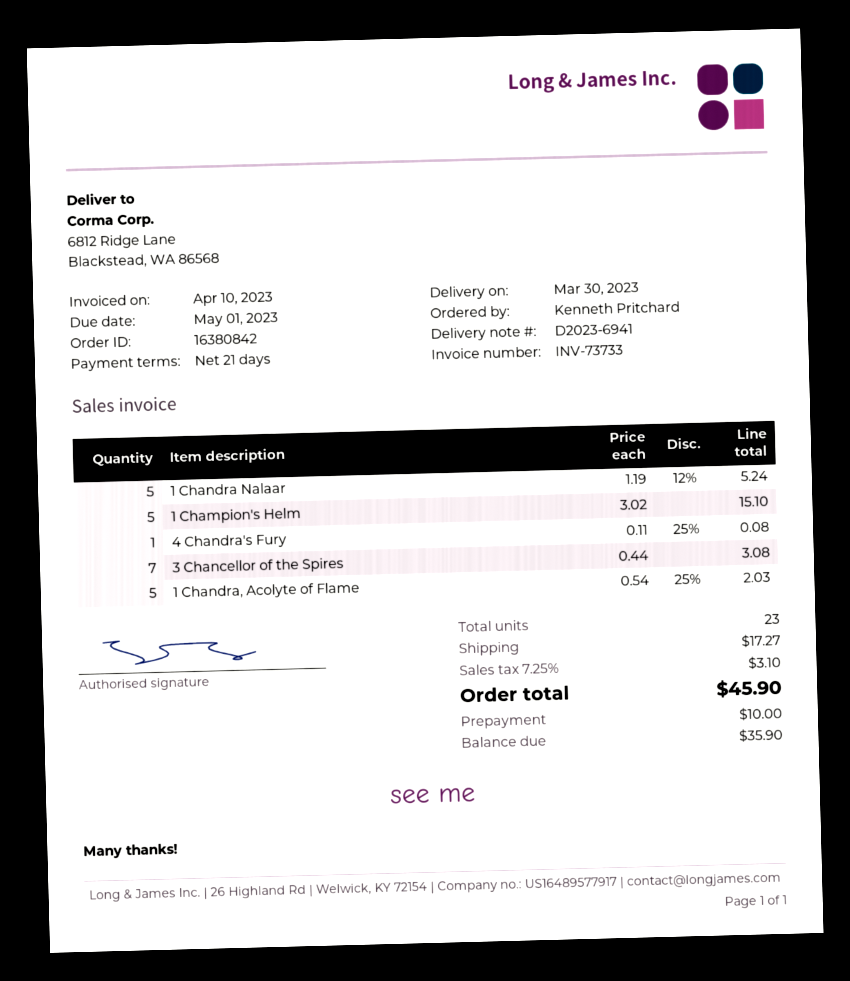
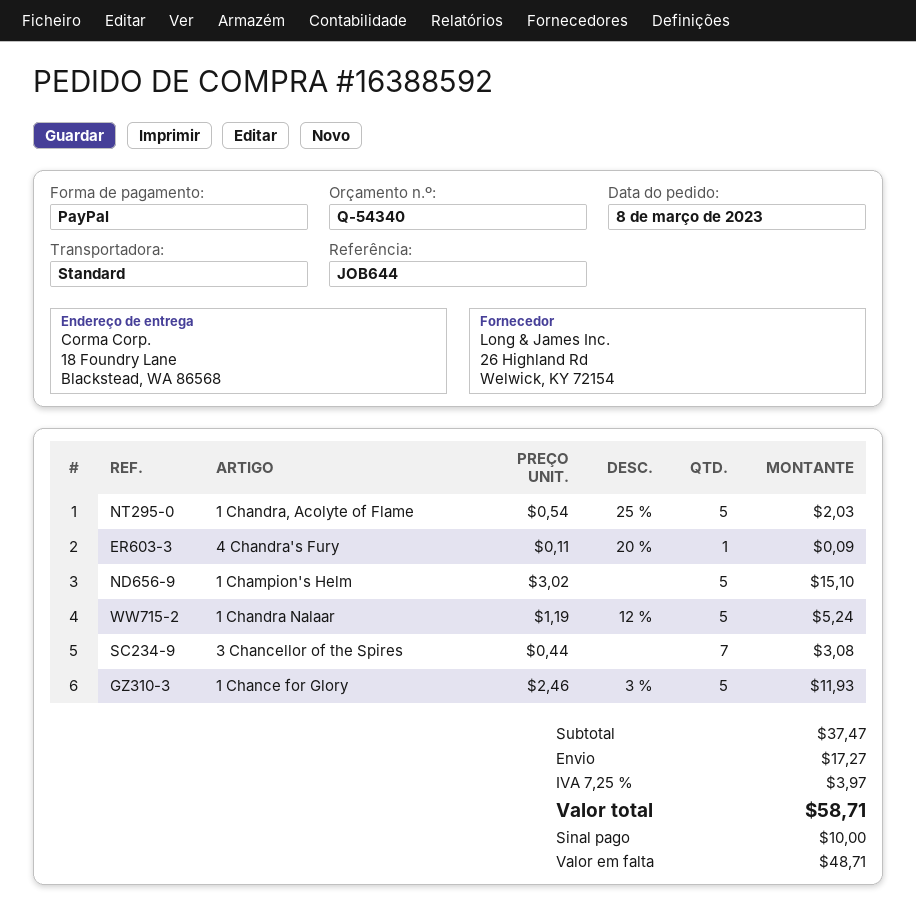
order number: 16380842 -> 16388592
ship to: 6812 Ridge Lane, Blackstead, WA 86568 -> 18 Foundry Lane, Blackstead, WA 86568
4 Chandra's Fury: 1 x 0.11 - 25% = 0.08 -> 1 x 0.11 - 20% = 0.09
1 Chance for Glory: none -> 5 x 2.46 - 3% = 11.93
tax: 7.25% = 3.10 -> 7.25% = 3.97
total: 45.90 -> 58.71
balance: 35.90 -> 48.71

